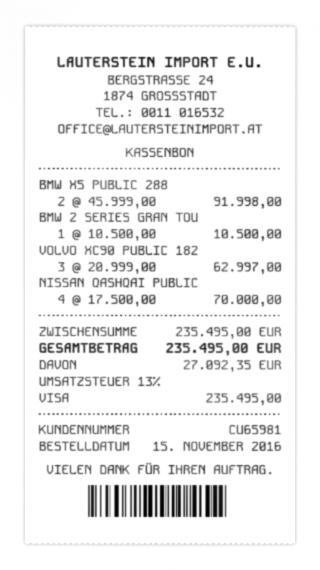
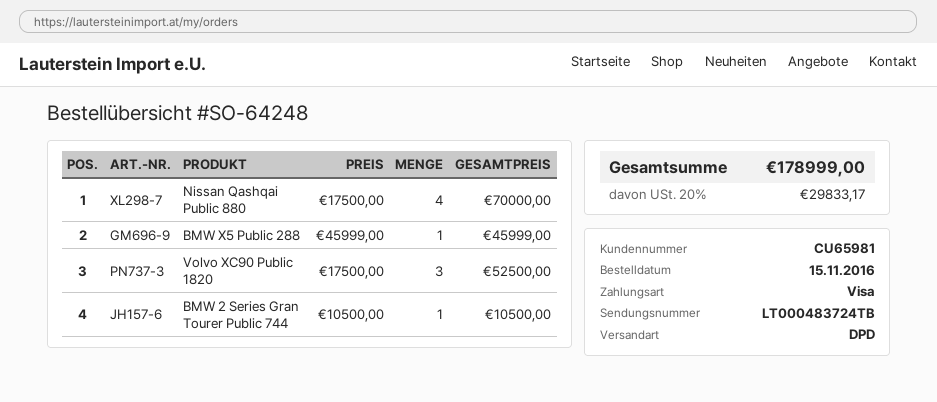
BMW X5 PUBLIC 288: 2 x 45999.00 = 91998.00 -> 1 x 45999.00 = 45999.00
VOLVO XC90 PUBLIC 182: 3 x 20999.00 = 62997.00 -> 3 x 17500.00 = 52500.00
tax: 13% = 27092.35 -> 20% = 29833.17
total: 235495.00 -> 178999.00

